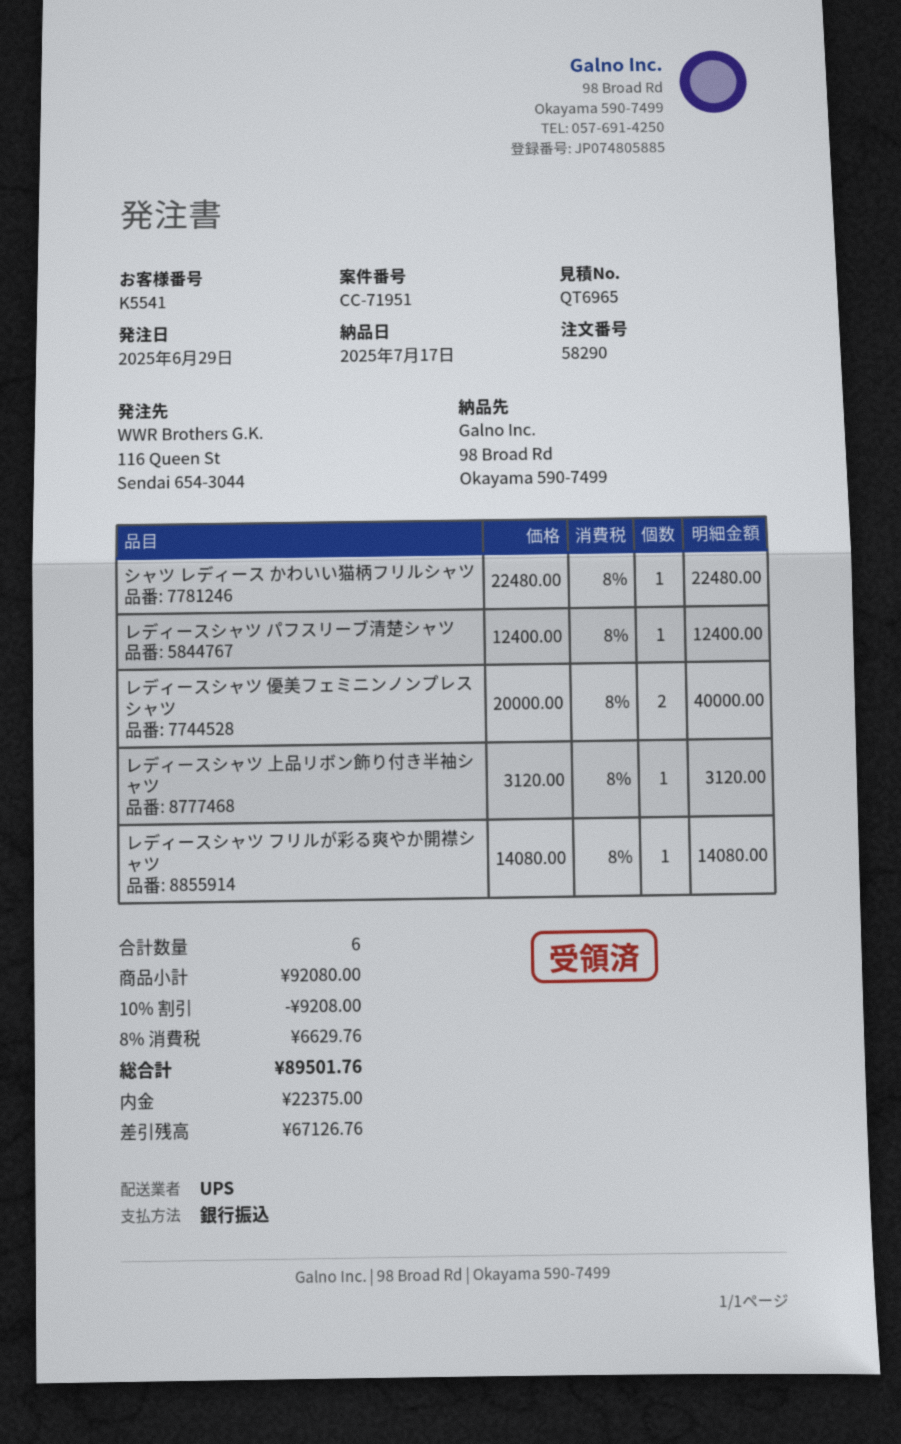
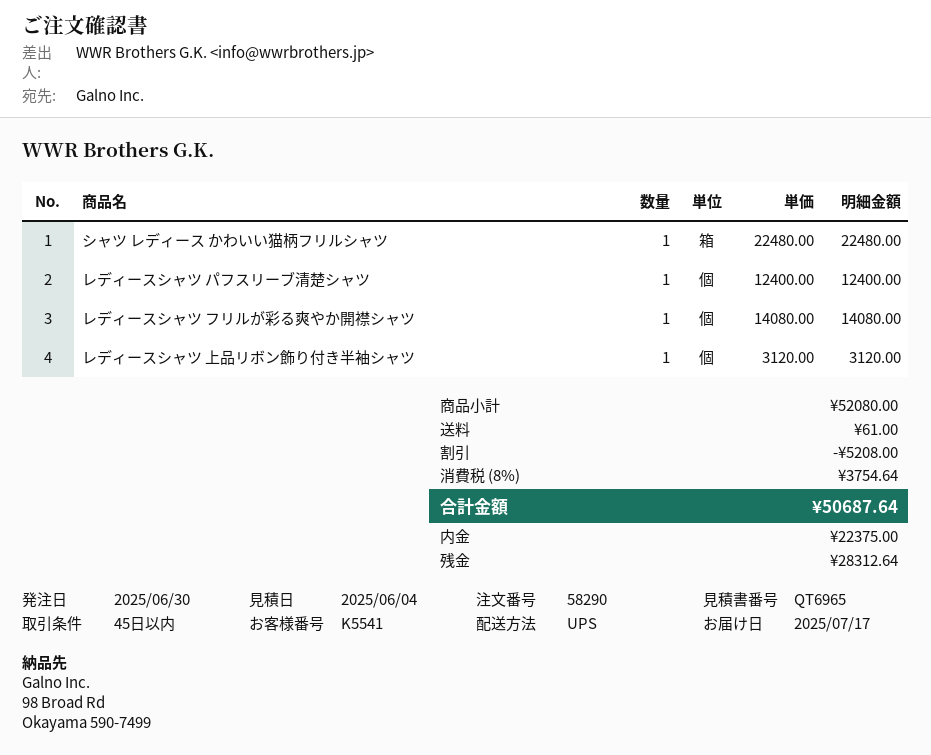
order date: 2025-06-29 -> 2025-06-30
レディースシャツ 優美フェミニンノンプレスシャツ: 2 x 20000.00 = 40000.00 -> none
subtotal: 92080.00 -> 52080.00
discount: 9208.00 -> 5208.00
shipping: none -> 61.00
tax: 8% = 6629.76 -> 8% = 3754.64
total: 89501.76 -> 50687.64
balance: 67126.76 -> 28312.64

